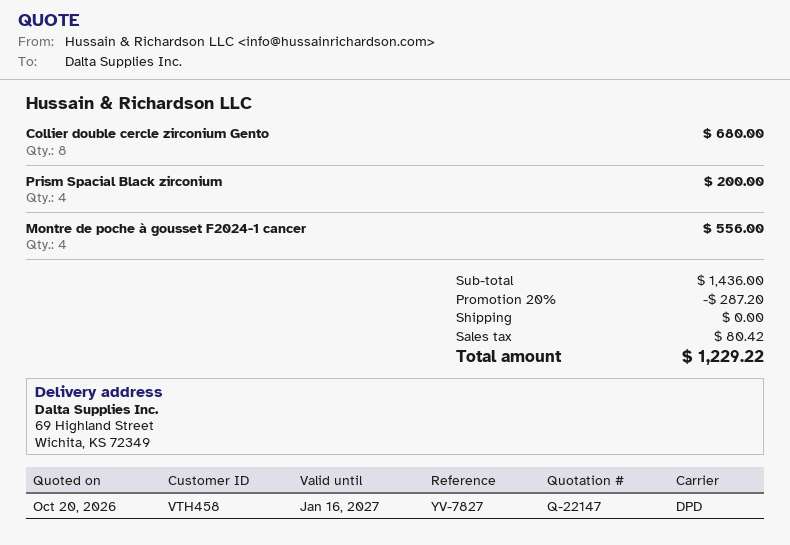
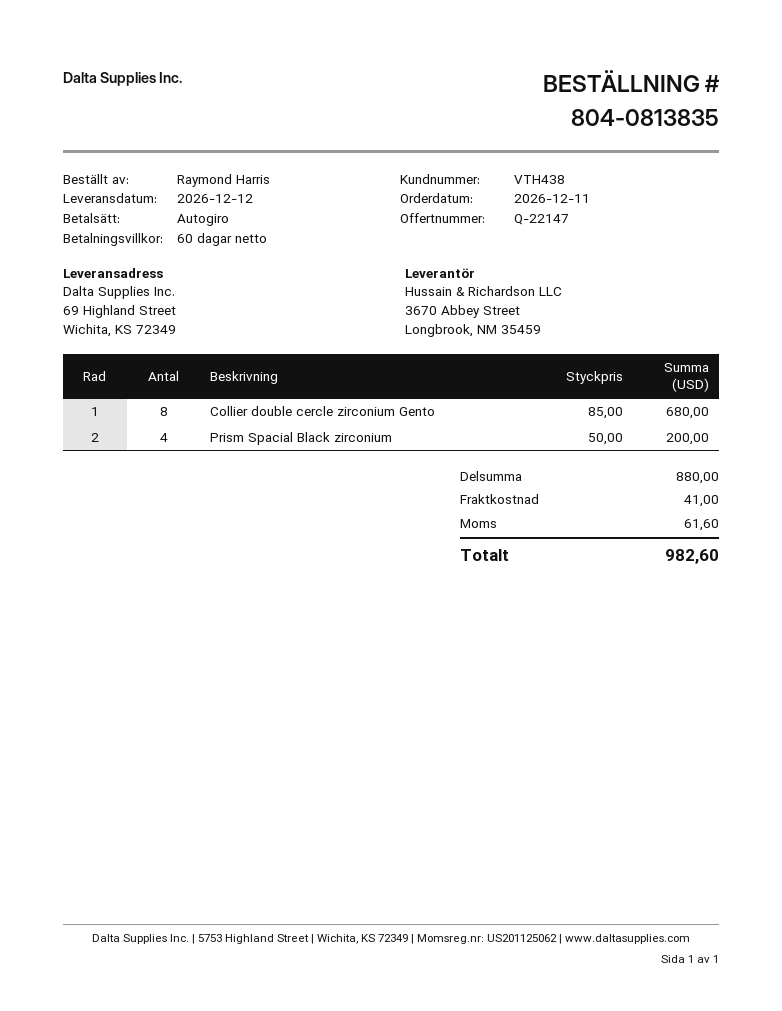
customer number: VTH458 -> VTH438
Montre de poche à gousset F2024-1 cancer: 4 for 556.00 -> none
subtotal: 1436.00 -> 880.00
discount: 20% = 287.20 -> none
shipping: 0.00 -> 41.00
tax: 80.42 -> 61.60
total: 1229.22 -> 982.60

